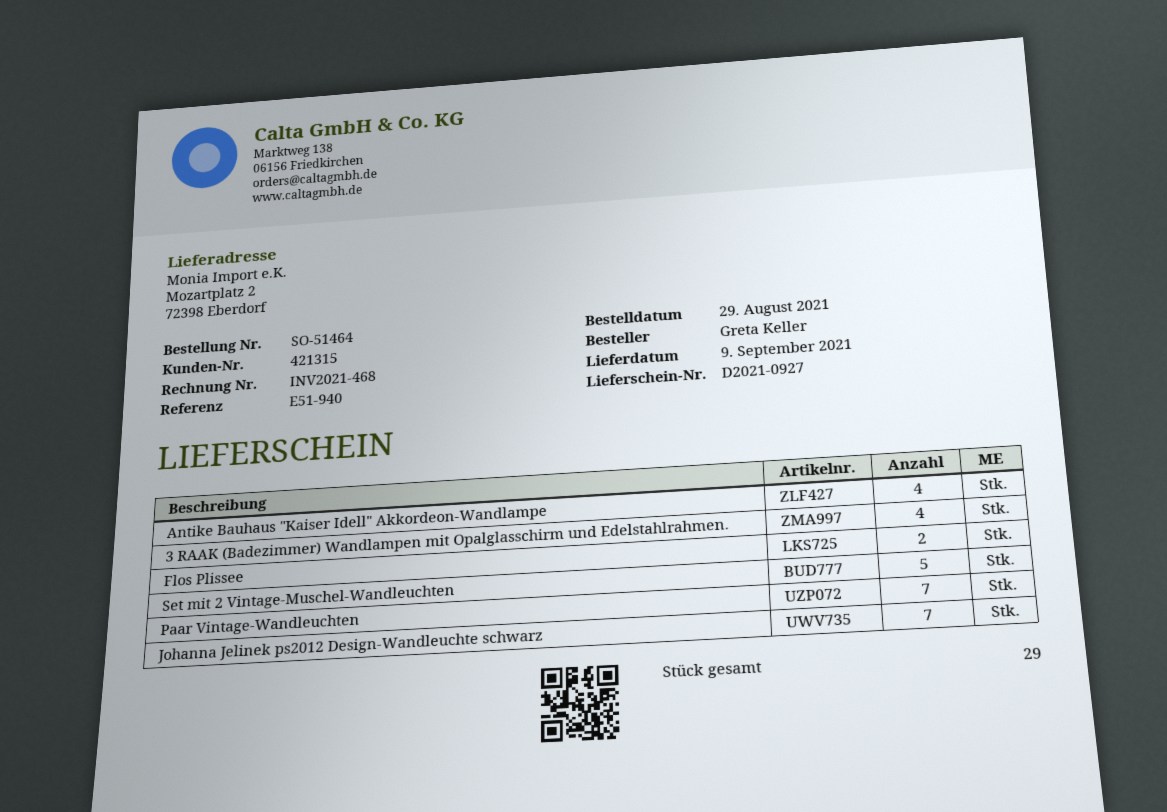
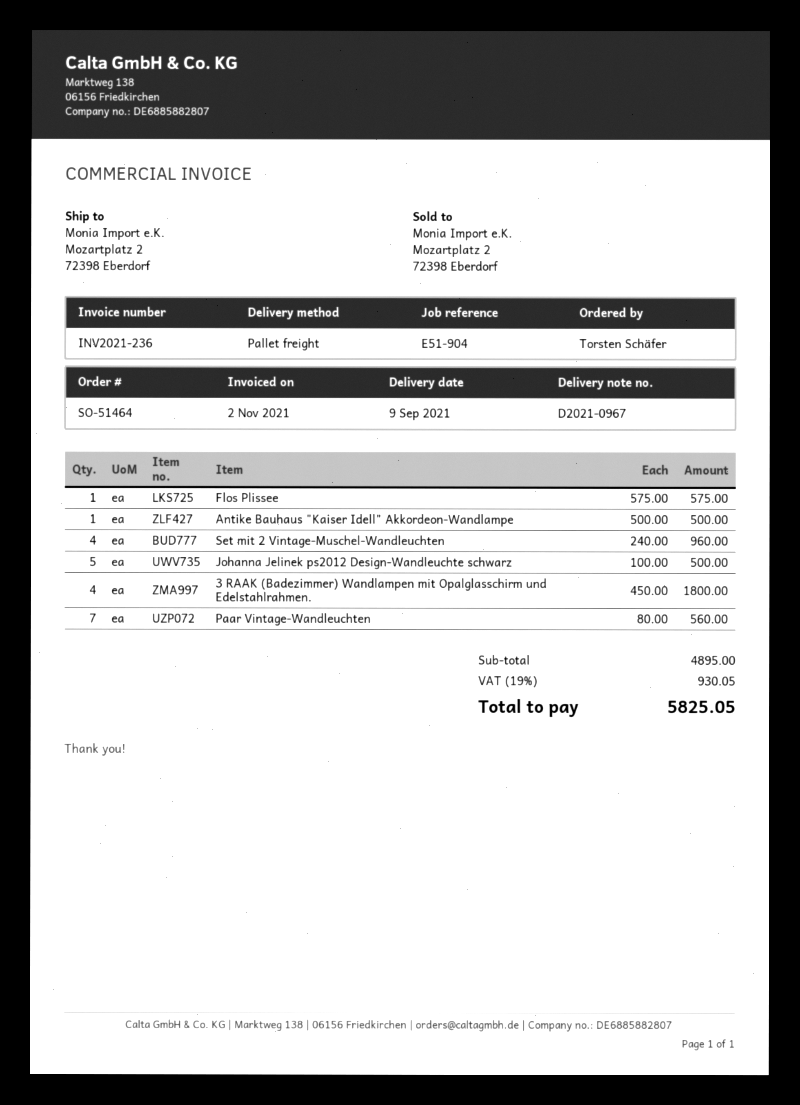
delivery note number: D2021-0927 -> D2021-0967
invoice number: INV2021-468 -> INV2021-236
reference: E51-940 -> E51-904
ordered by: Greta Keller -> Torsten Schäfer
Antike Bauhaus "Kaiser Idell" Akkordeon-Wandlampe: 4 -> 1
Flos Plissee: 2 -> 1
Set mit 2 Vintage-Muschel-Wandleuchten: 5 -> 4
Johanna Jelinek ps2012 Design-Wandleuchte schwarz: 7 -> 5

